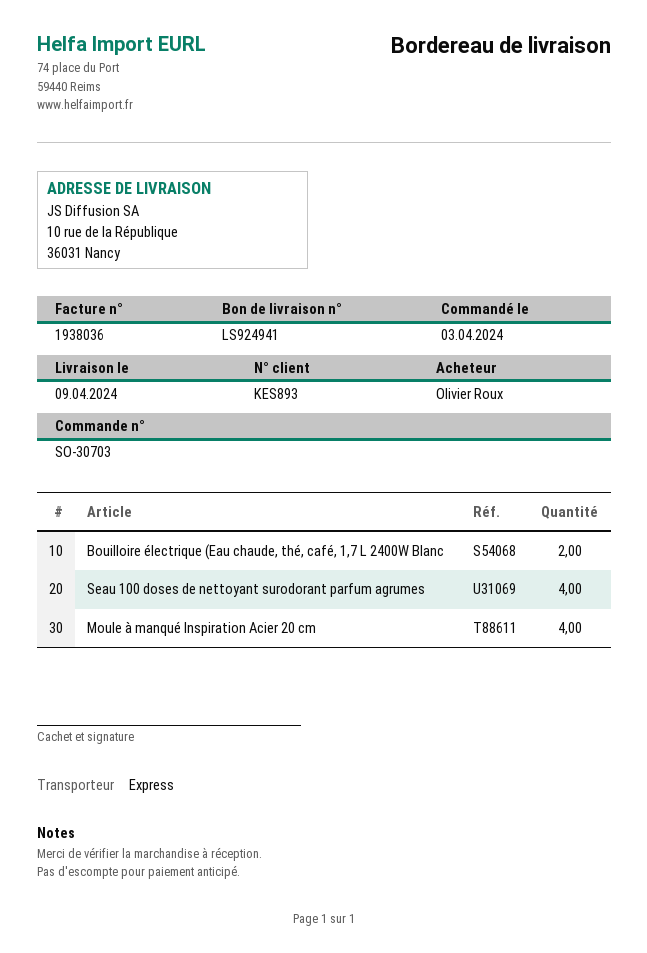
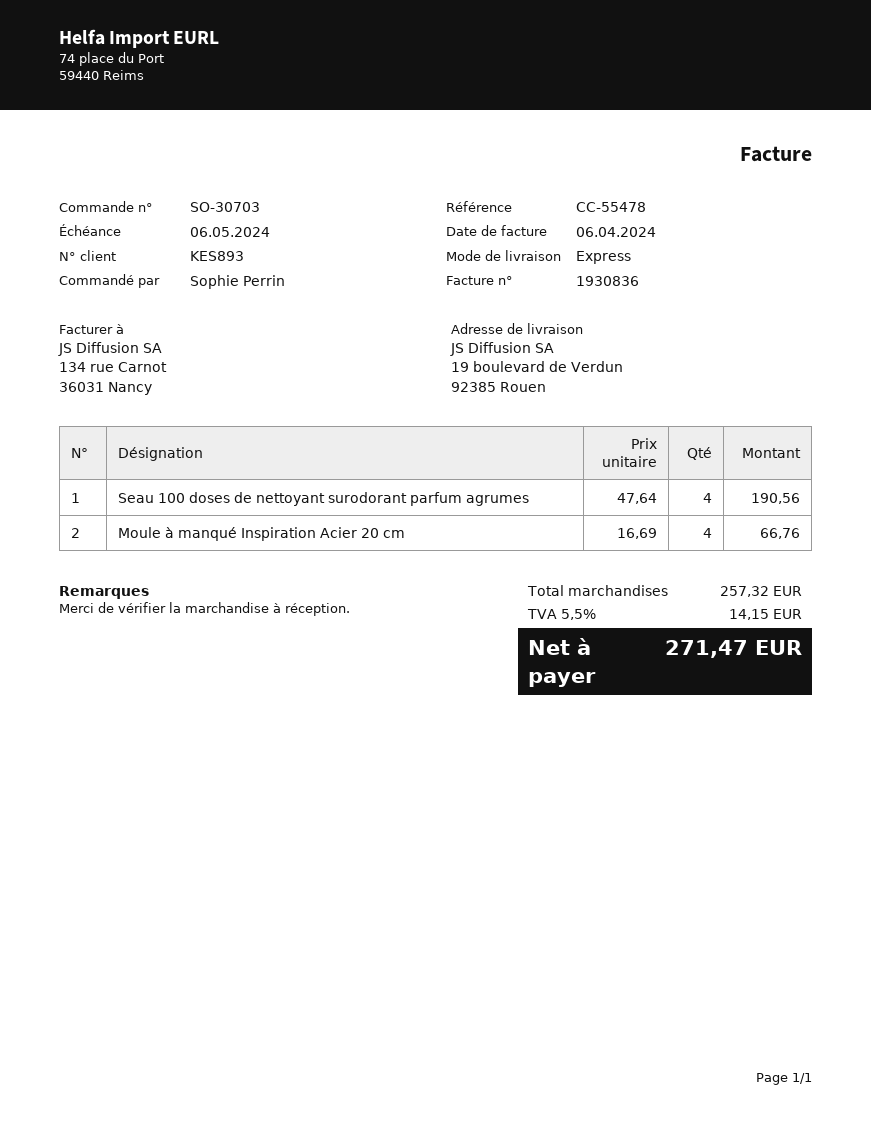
invoice number: 1938036 -> 1930836
ordered by: Olivier Roux -> Sophie Perrin
ship to: 10 rue de la République, 36031 Nancy -> 19 boulevard de Verdun, 92385 Rouen
Bouilloire électrique (Eau chaude, thé, café, 1,7 L 2400W Blanc: 2 -> none

